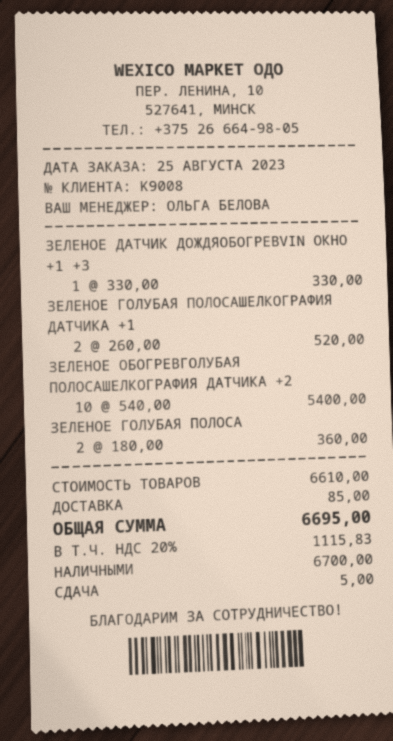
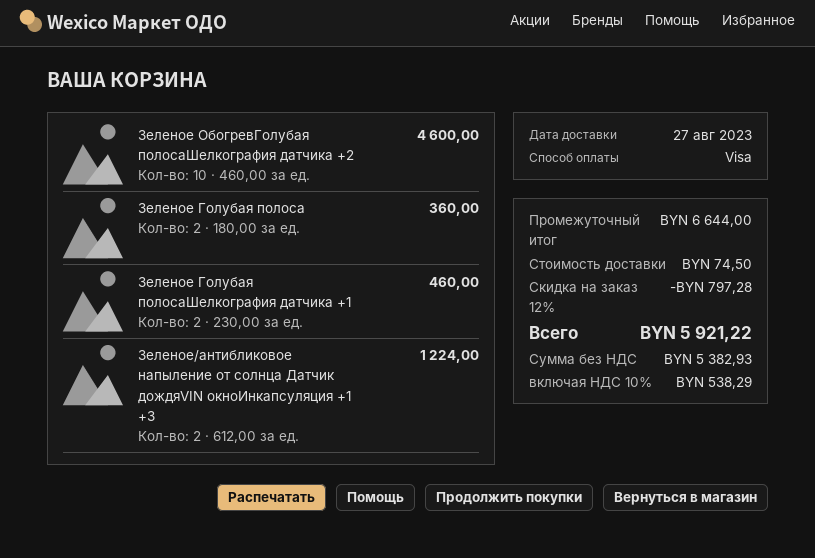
payment method: cash -> Visa
ЗЕЛЕНОЕ ДАТЧИК ДОЖДЯОБОГРЕВVIN ОКНО +1 +3: 1 x 330.00 = 330.00 -> none
ЗЕЛЕНОЕ ГОЛУБАЯ ПОЛОСАШЕЛКОГРАФИЯ ДАТЧИКА +1: 2 x 260.00 = 520.00 -> 2 x 230.00 = 460.00
ЗЕЛЕНОЕ ОБОГРЕВГОЛУБАЯ ПОЛОСАШЕЛКОГРАФИЯ ДАТЧИКА +2: 10 x 540.00 = 5400.00 -> 10 x 460.00 = 4600.00
Зеленое/антибликовое напыление от солнца Датчик дождяVIN окноИнкапсуляция +1 +3: none -> 2 x 612.00 = 1224.00
subtotal: 6610.00 -> 6644.00
discount: none -> 12% = 797.28
shipping: 85.00 -> 74.50
tax: 20% = 1115.83 -> 10% = 538.29
total: 6695.00 -> 5921.22

